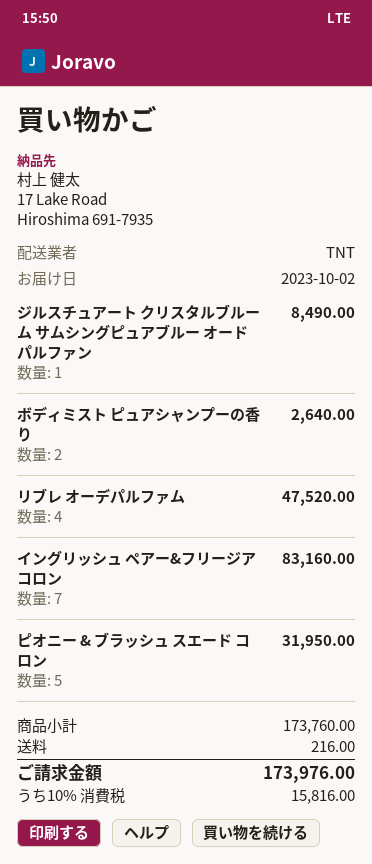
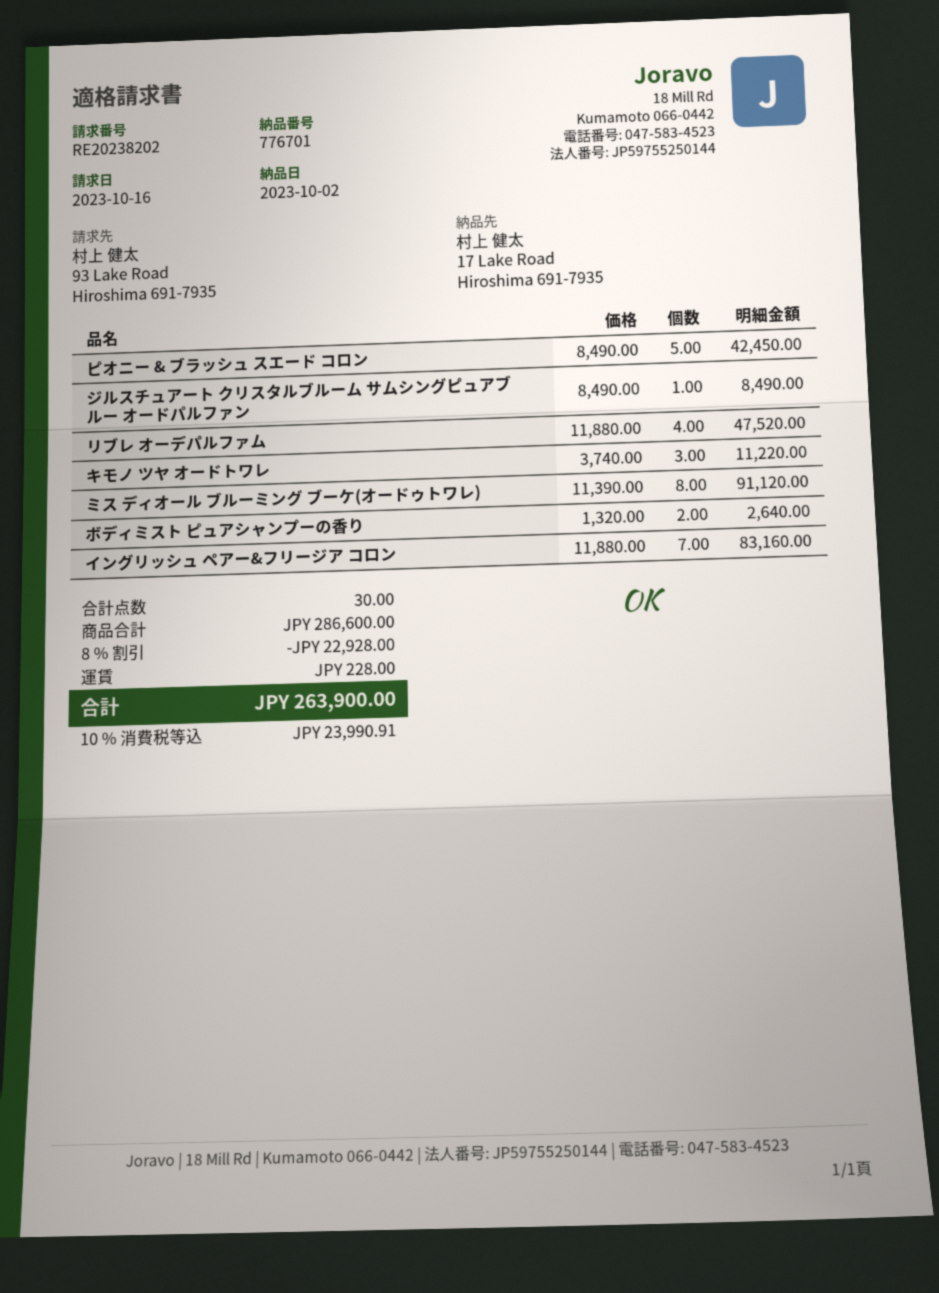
ピオニー & ブラッシュ スエード コロン: 5 for 31950.00 -> 5 for 42450.00
キモノ ツヤ オードトワレ: none -> 3 for 11220.00
ミス ディオール ブルーミング ブーケ(オードゥトワレ): none -> 8 for 91120.00
subtotal: 173760.00 -> 286600.00
discount: none -> 8% = 22928.00
shipping: 216.00 -> 228.00
tax: 10% = 15816.00 -> 10% = 23990.91
total: 173976.00 -> 263900.00

